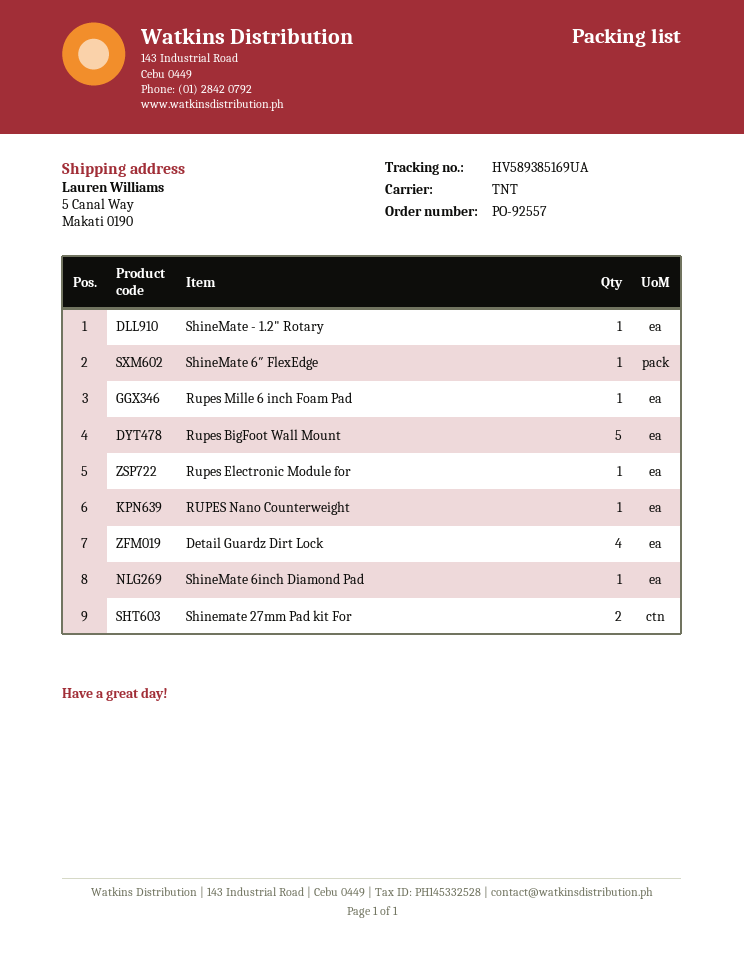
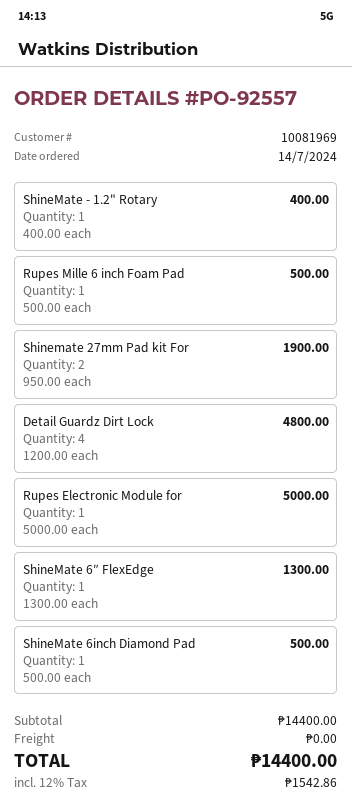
Rupes BigFoot Wall Mount: 5 -> none
RUPES Nano Counterweight: 1 -> none

